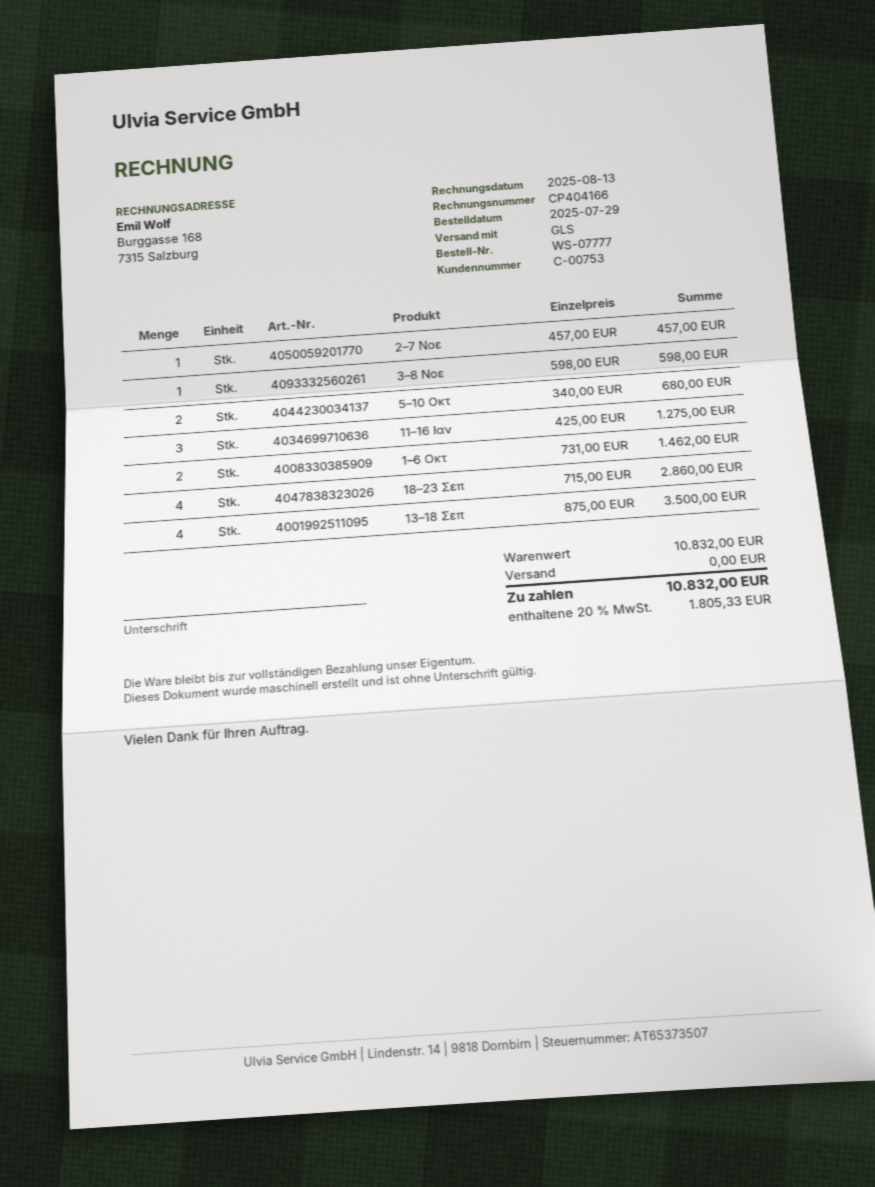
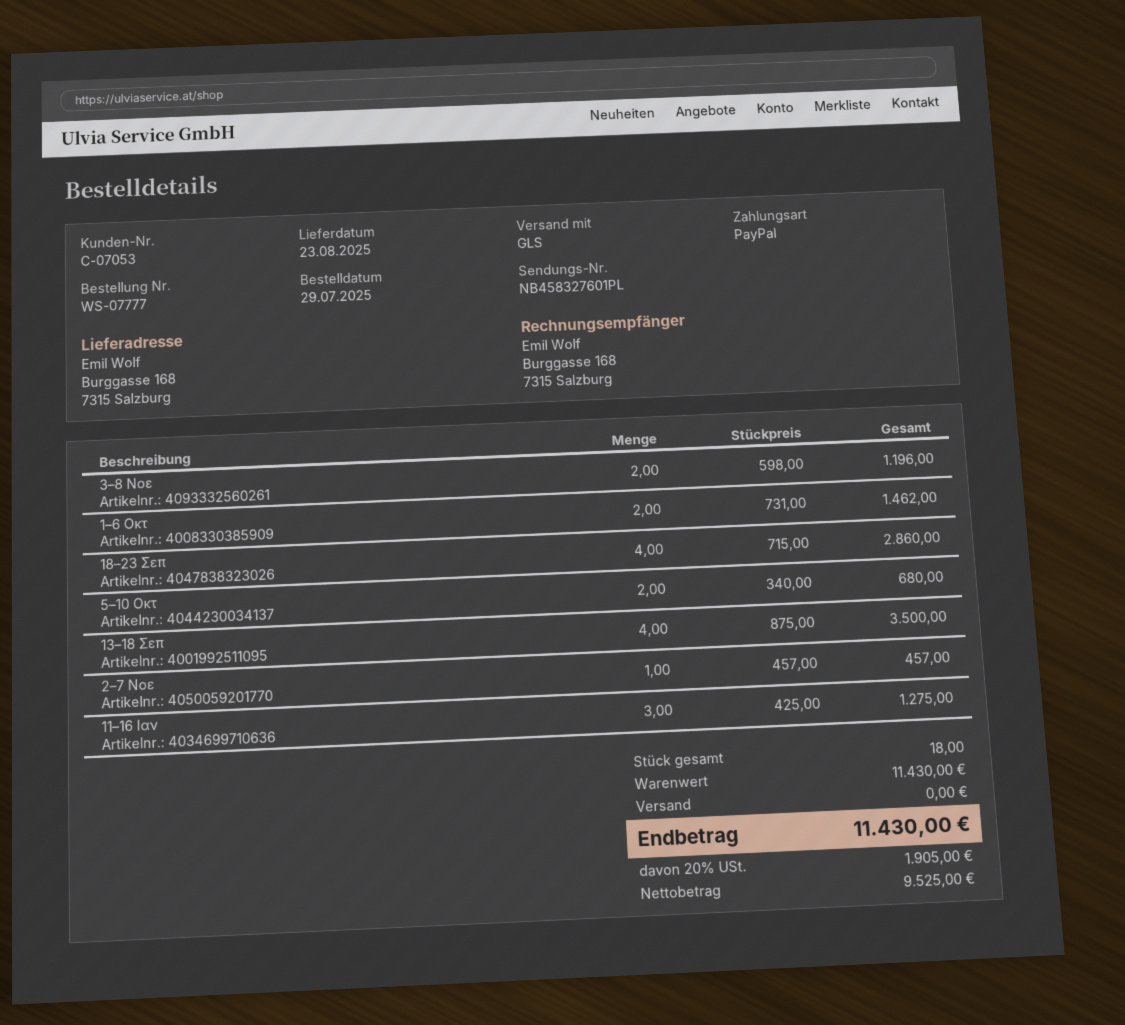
customer number: C-00753 -> C-07053
3–8 Νοε: 1 x 598.00 = 598.00 -> 2 x 598.00 = 1196.00
subtotal: 10832.00 -> 11430.00
tax: 20% = 1805.33 -> 20% = 1905.00
total: 10832.00 -> 11430.00

